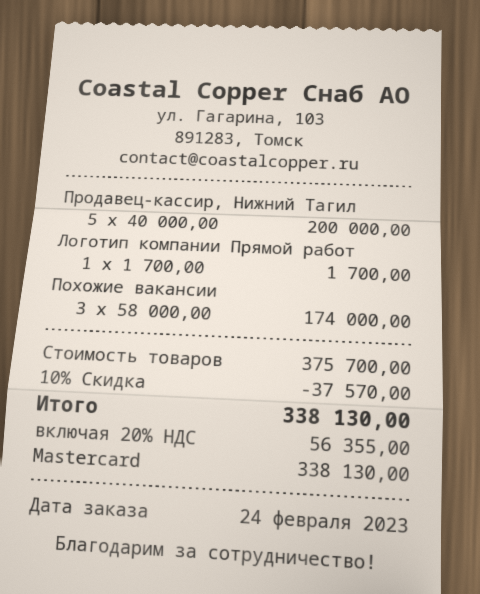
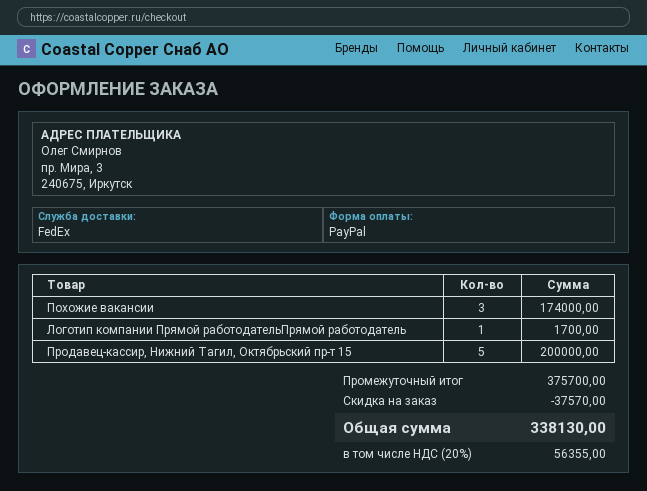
payment method: Mastercard -> PayPal

